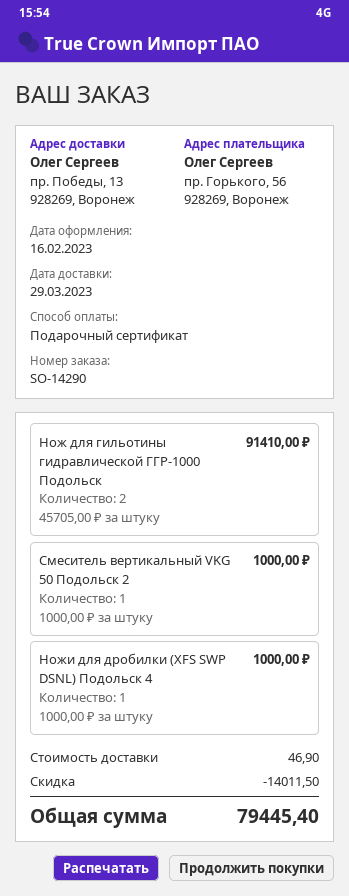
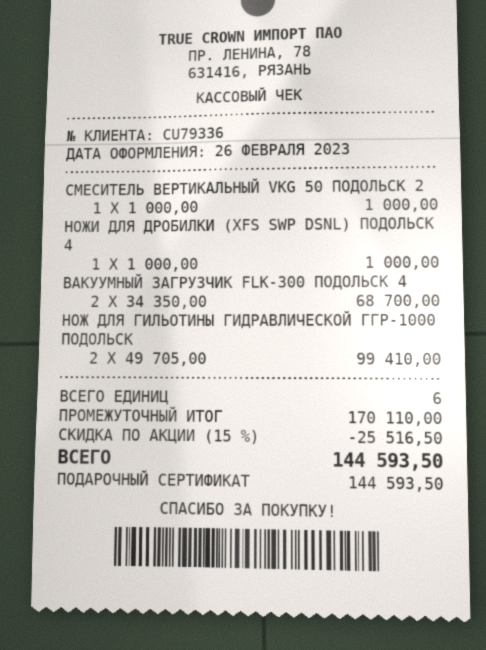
order date: 2023-02-16 -> 2023-02-26
Нож для гильотины гидравлической ГГР-1000 Подольск: 2 x 45705.00 = 91410.00 -> 2 x 49705.00 = 99410.00
ВАКУУМНЫЙ ЗАГРУЗЧИК FLK-300 ПОДОЛЬСК 4: none -> 2 x 34350.00 = 68700.00
discount: 14011.50 -> 25516.50
shipping: 46.90 -> none
total: 79445.40 -> 144593.50

